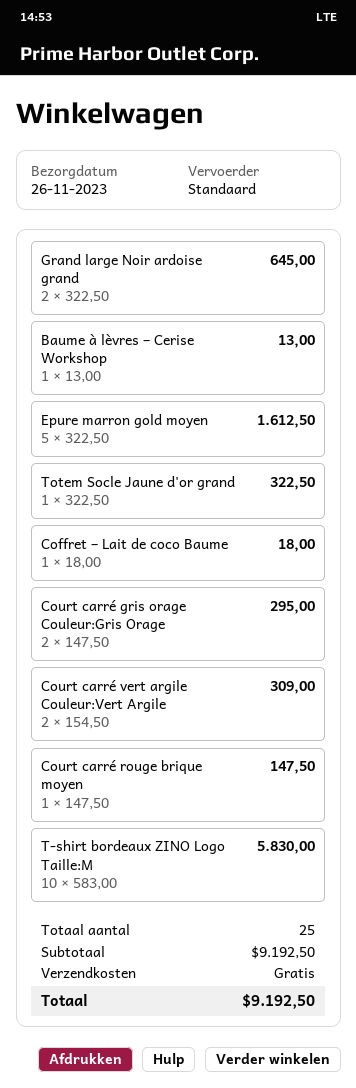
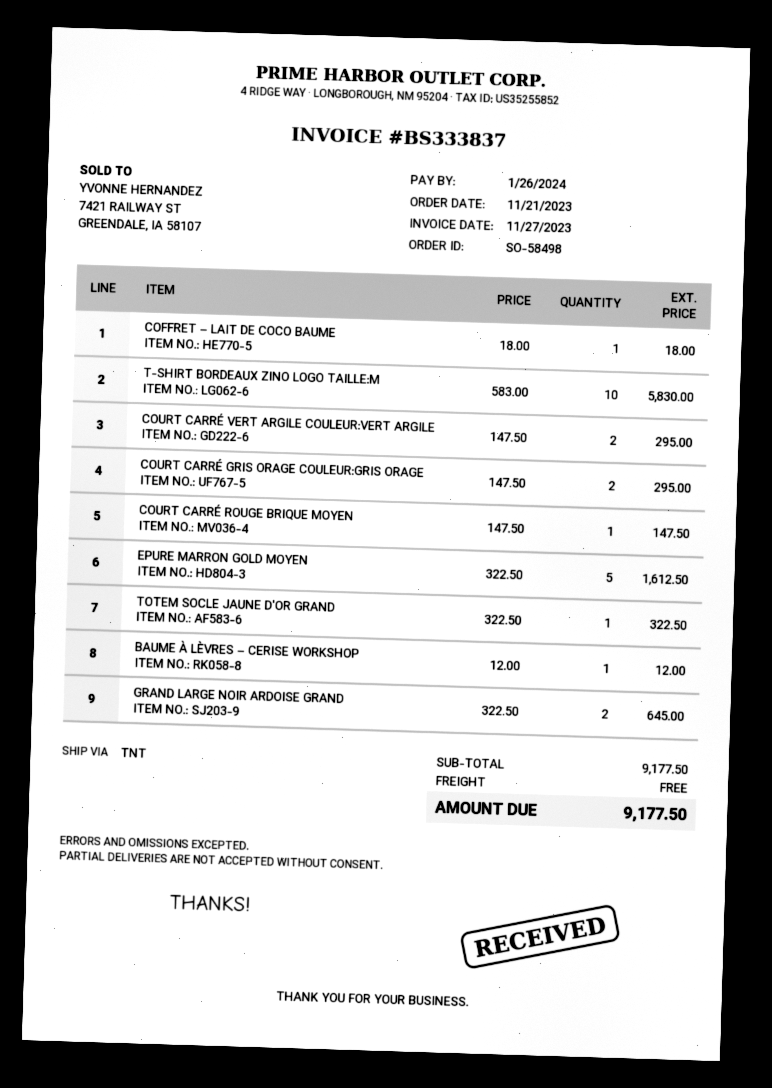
shipping method: standard -> TNT
Baume à lèvres – Cerise Workshop: 1 x 13.00 = 13.00 -> 1 x 12.00 = 12.00
Court carré vert argile Couleur:Vert Argile: 2 x 154.50 = 309.00 -> 2 x 147.50 = 295.00
subtotal: 9192.50 -> 9177.50
total: 9192.50 -> 9177.50

